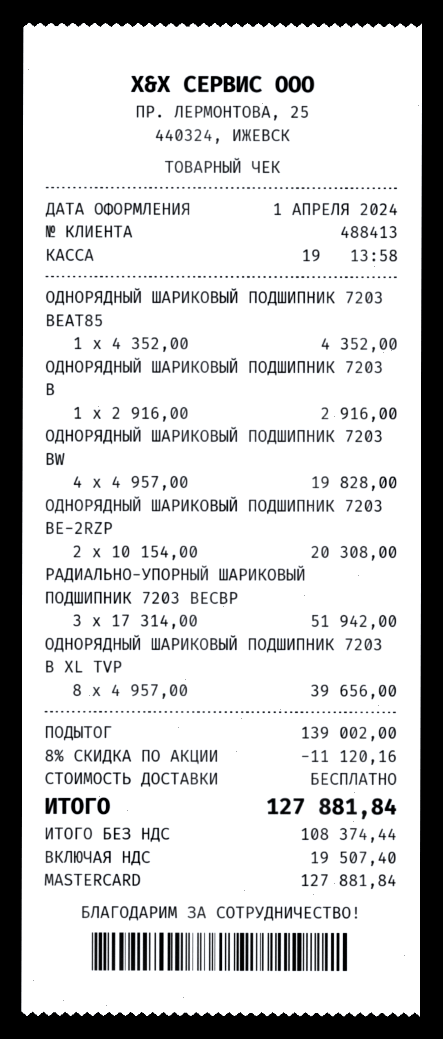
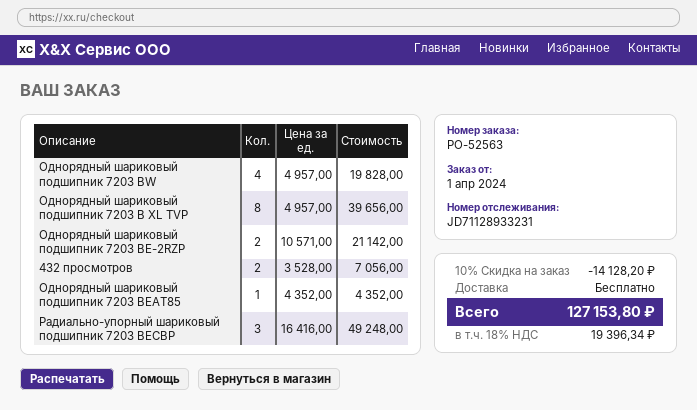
ОДНОРЯДНЫЙ ШАРИКОВЫЙ ПОДШИПНИК 7203 B: 1 x 2916.00 = 2916.00 -> none
ОДНОРЯДНЫЙ ШАРИКОВЫЙ ПОДШИПНИК 7203 BE-2RZP: 2 x 10154.00 = 20308.00 -> 2 x 10571.00 = 21142.00
РАДИАЛЬНО-УПОРНЫЙ ШАРИКОВЫЙ ПОДШИПНИК 7203 BECBP: 3 x 17314.00 = 51942.00 -> 3 x 16416.00 = 49248.00
432 просмотров: none -> 2 x 3528.00 = 7056.00
discount: 8% = 11120.16 -> 10% = 14128.20
tax: 19507.40 -> 19396.34
total: 127881.84 -> 127153.80

